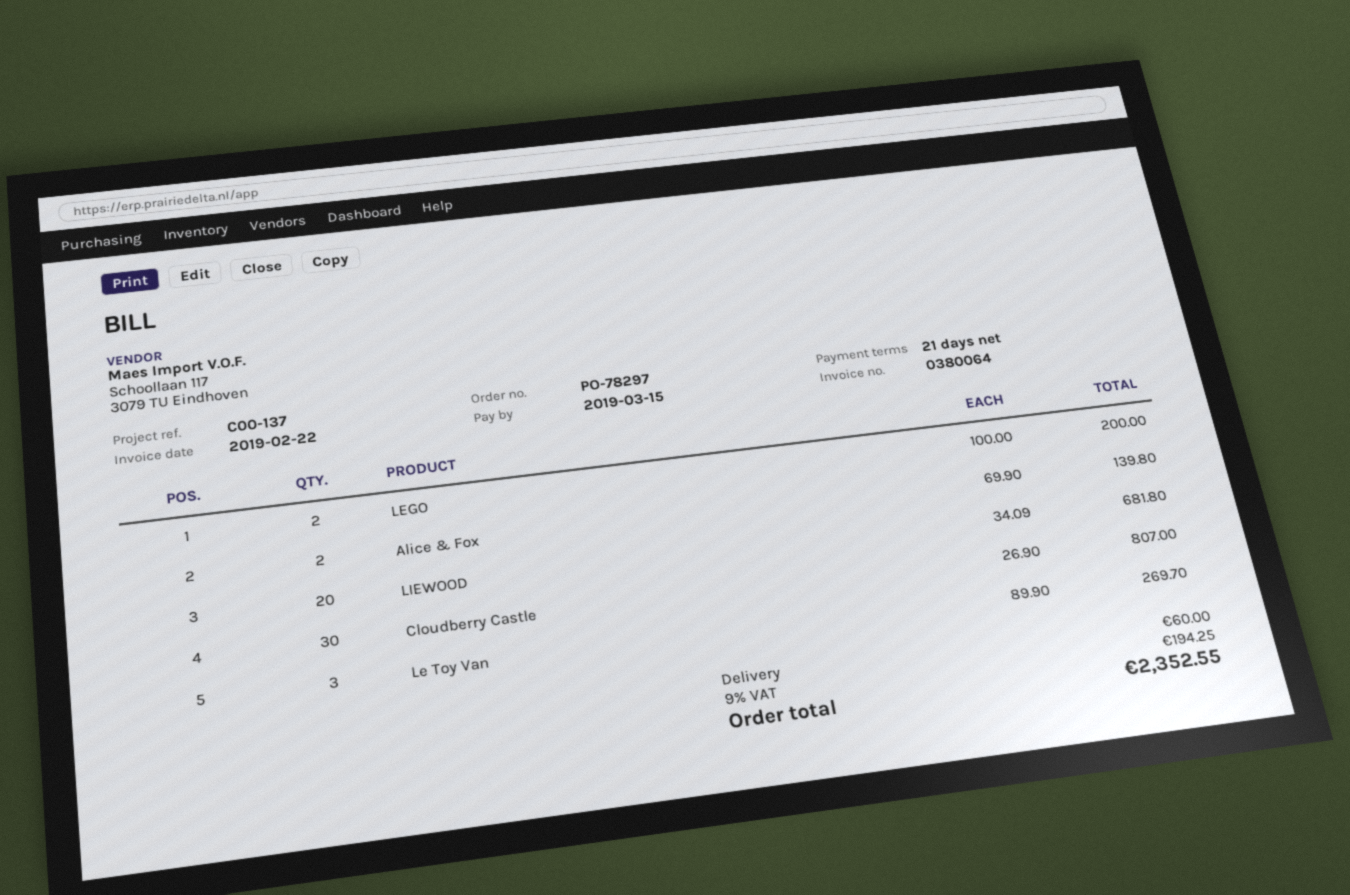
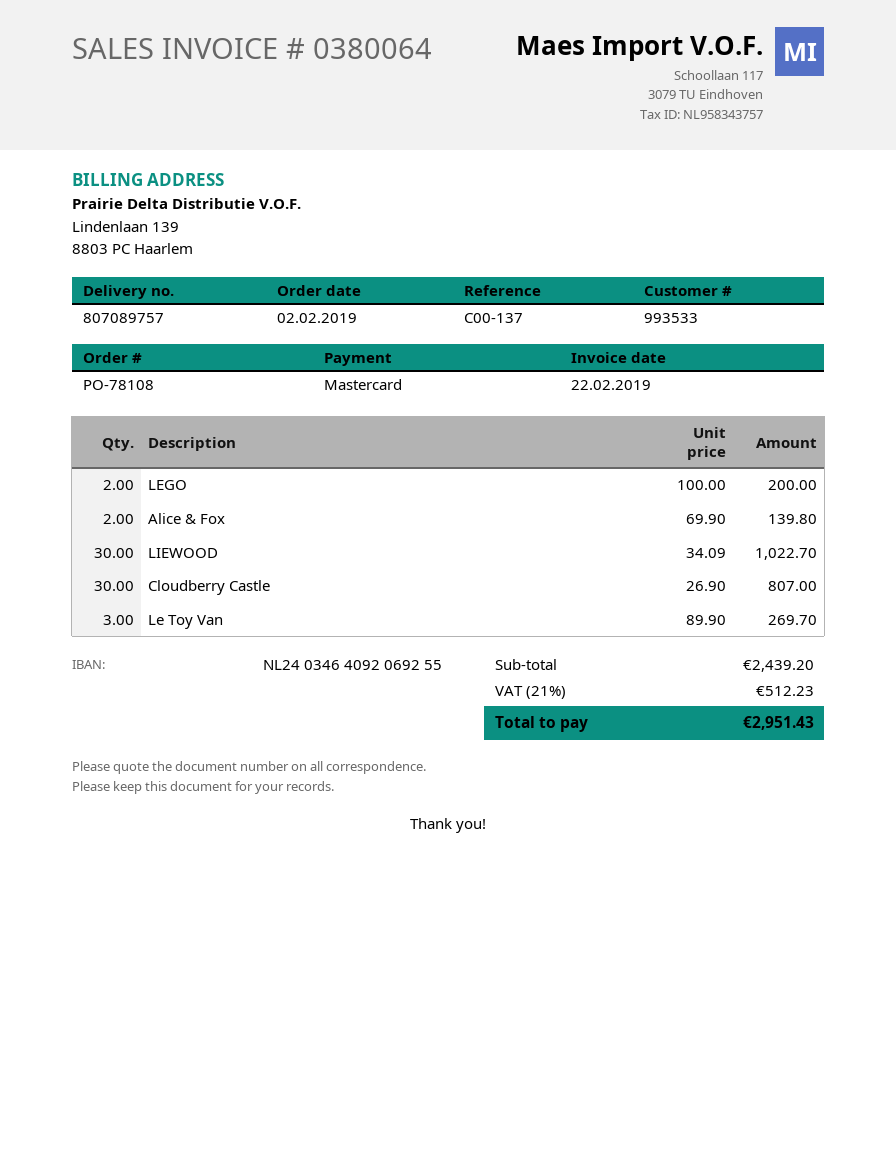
order number: PO-78297 -> PO-78108
LIEWOOD: 20 x 34.09 = 681.80 -> 30 x 34.09 = 1022.70
shipping: 60.00 -> none
tax: 9% = 194.25 -> 21% = 512.23
total: 2352.55 -> 2951.43

